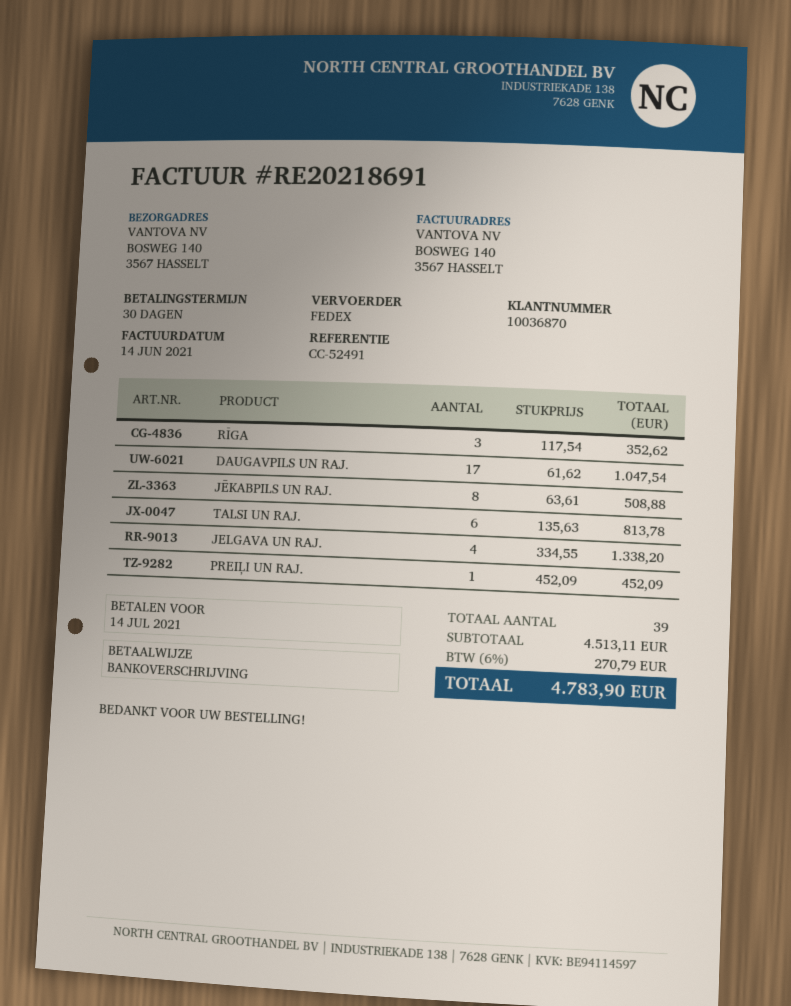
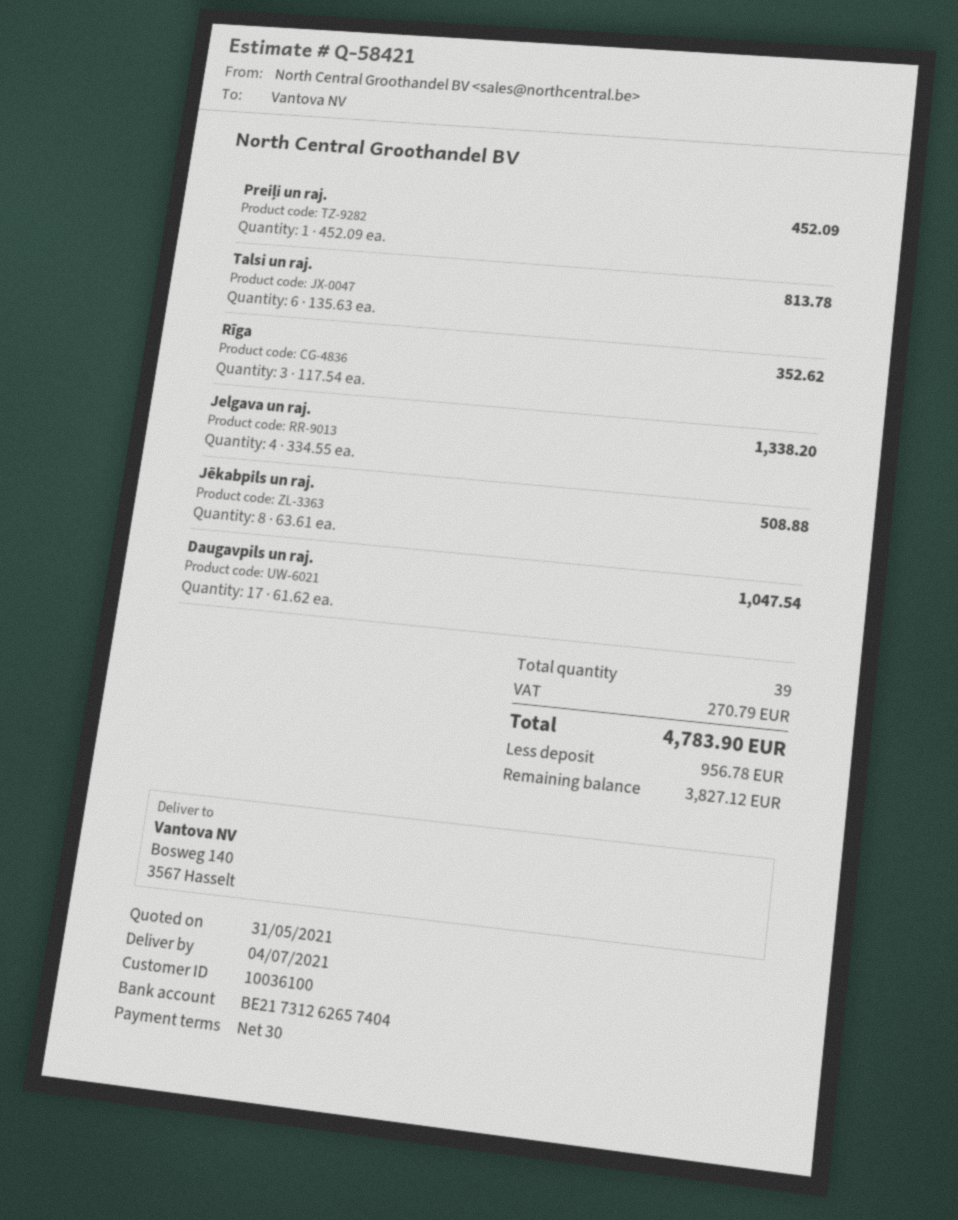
customer number: 10036870 -> 10036100

